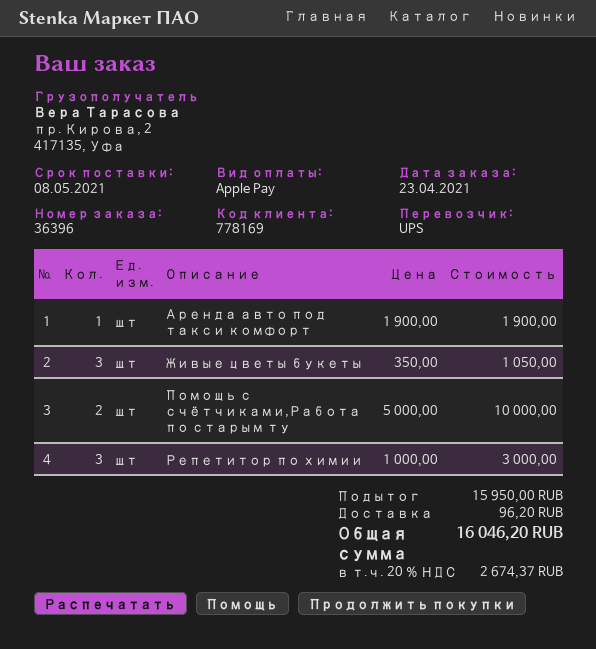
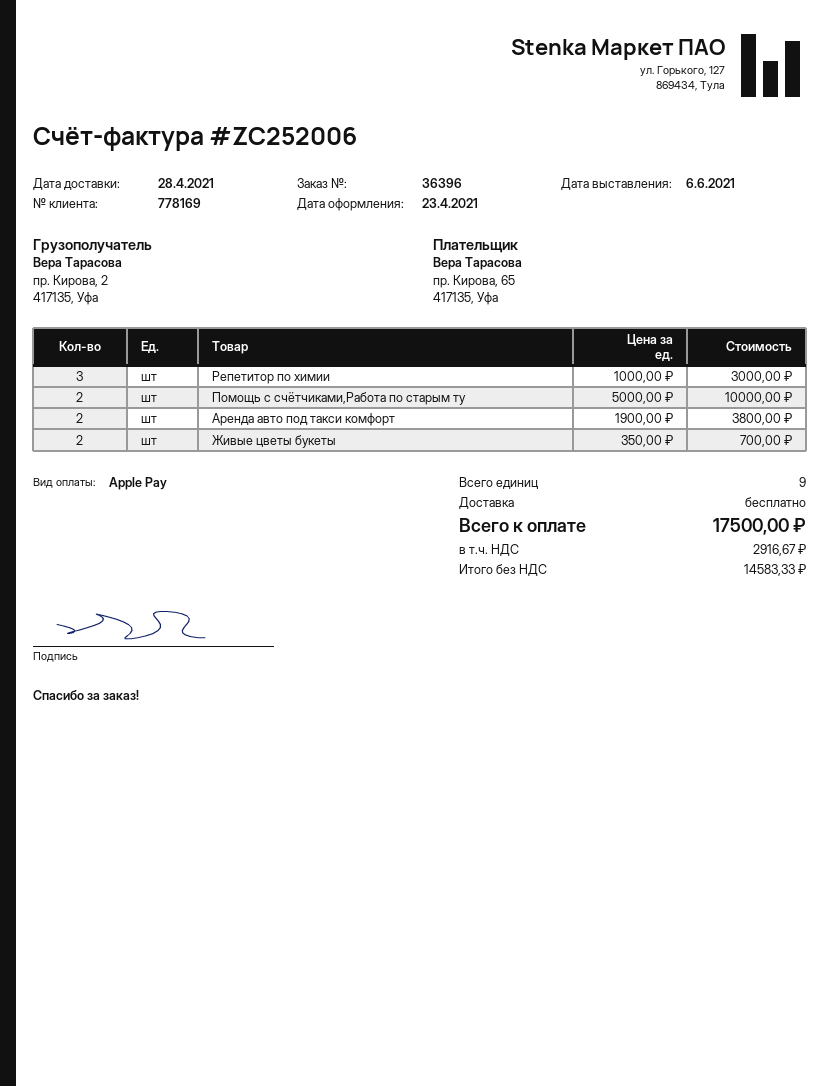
delivery date: 2021-05-08 -> 2021-04-28
Аренда авто под такси комфорт: 1 x 1900.00 = 1900.00 -> 2 x 1900.00 = 3800.00
Живые цветы букеты: 3 x 350.00 = 1050.00 -> 2 x 350.00 = 700.00
shipping: 96.20 -> 0.00
tax: 2674.37 -> 2916.67
total: 16046.20 -> 17500.00

